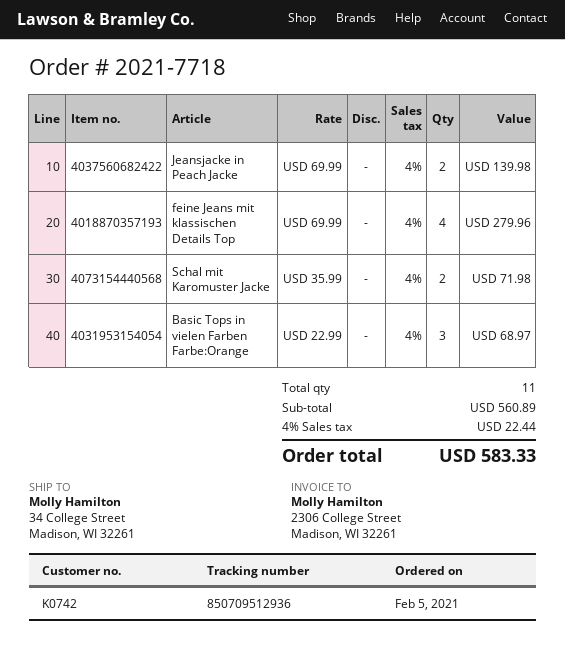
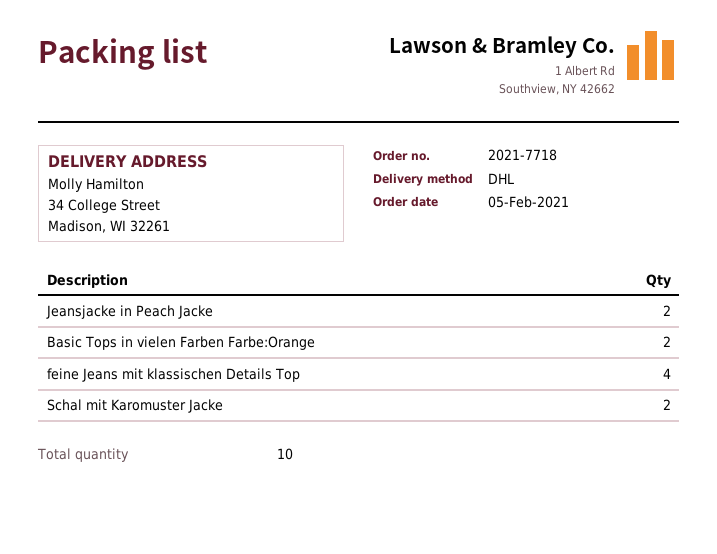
Basic Tops in vielen Farben Farbe:Orange: 3 -> 2
total quantity: 11 -> 10

